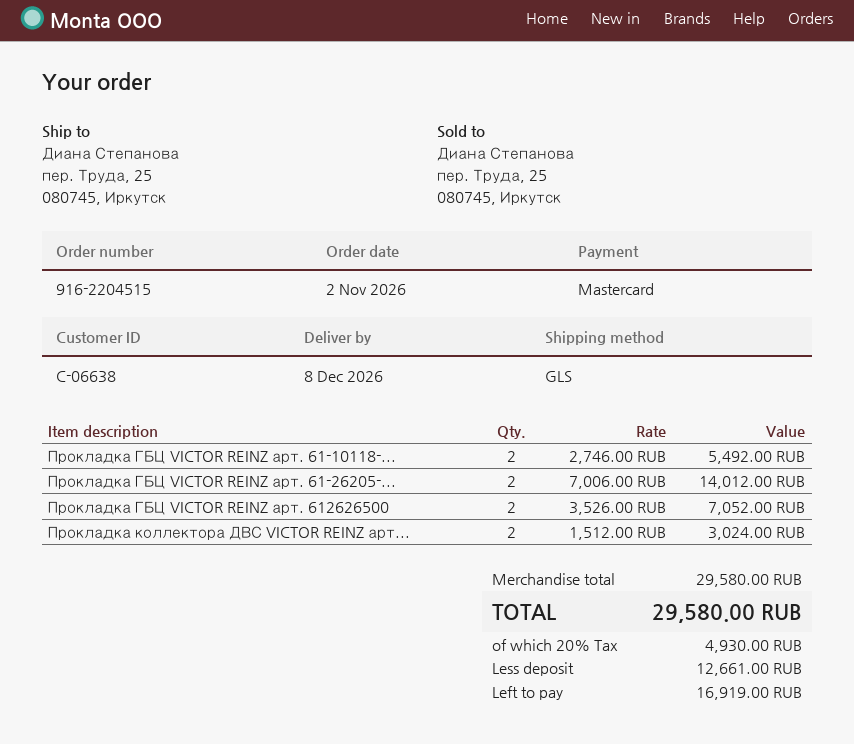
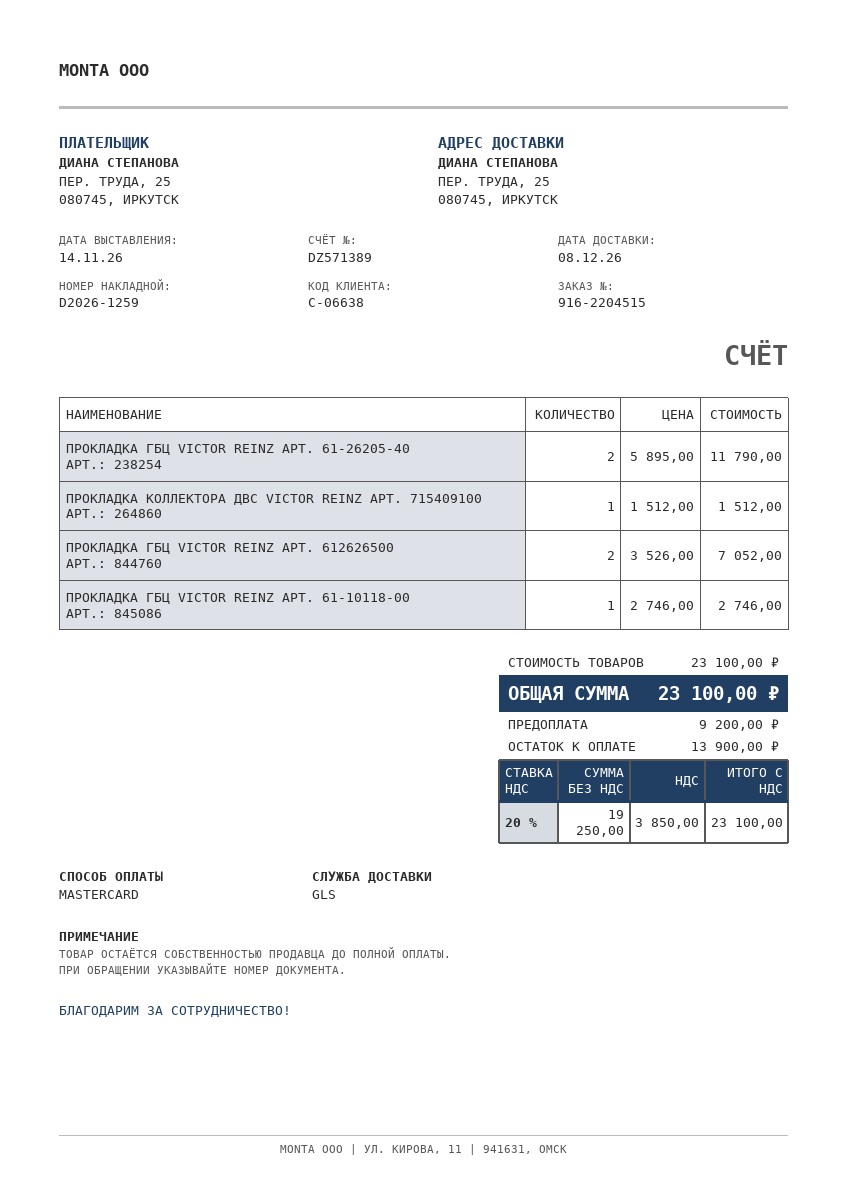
Прокладка ГБЦ VICTOR REINZ арт. 61-10118-...: 2 x 2746.00 = 5492.00 -> 1 x 2746.00 = 2746.00
Прокладка ГБЦ VICTOR REINZ арт. 61-26205-...: 2 x 7006.00 = 14012.00 -> 2 x 5895.00 = 11790.00
Прокладка коллектора ДВС VICTOR REINZ арт...: 2 x 1512.00 = 3024.00 -> 1 x 1512.00 = 1512.00
subtotal: 29580.00 -> 23100.00
tax: 20% = 4930.00 -> 20% = 3850.00
total: 29580.00 -> 23100.00
deposit: 12661.00 -> 9200.00
balance: 16919.00 -> 13900.00

